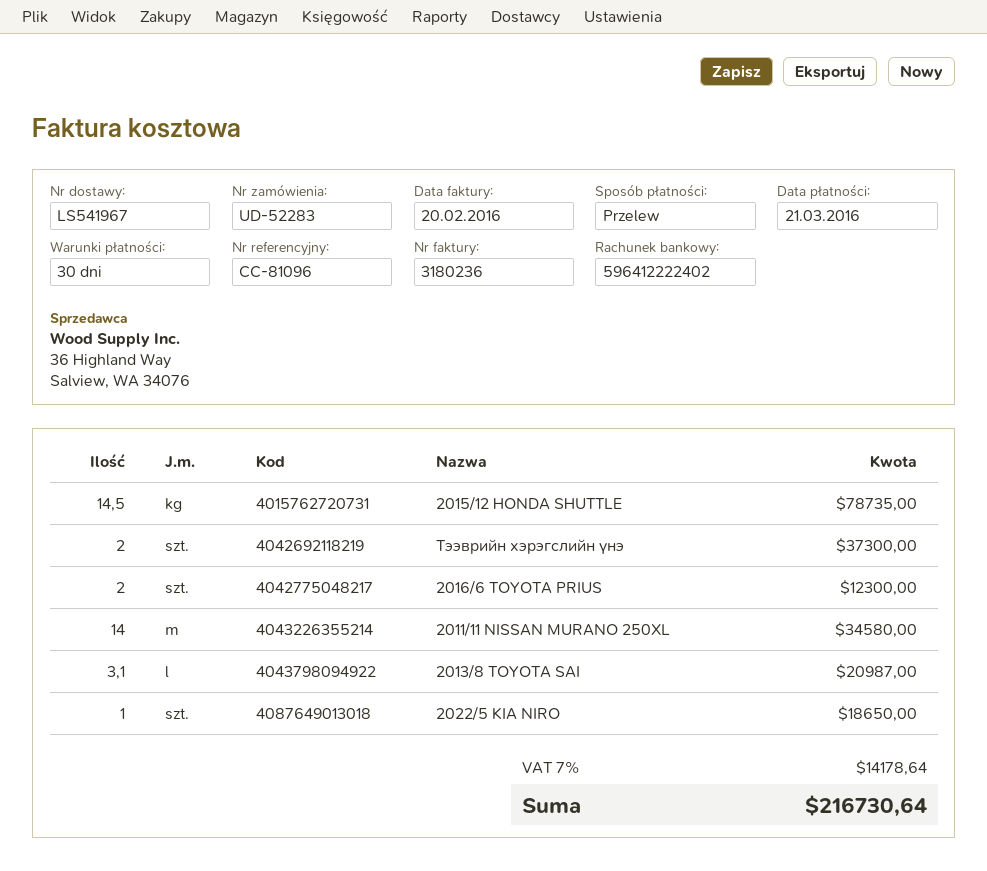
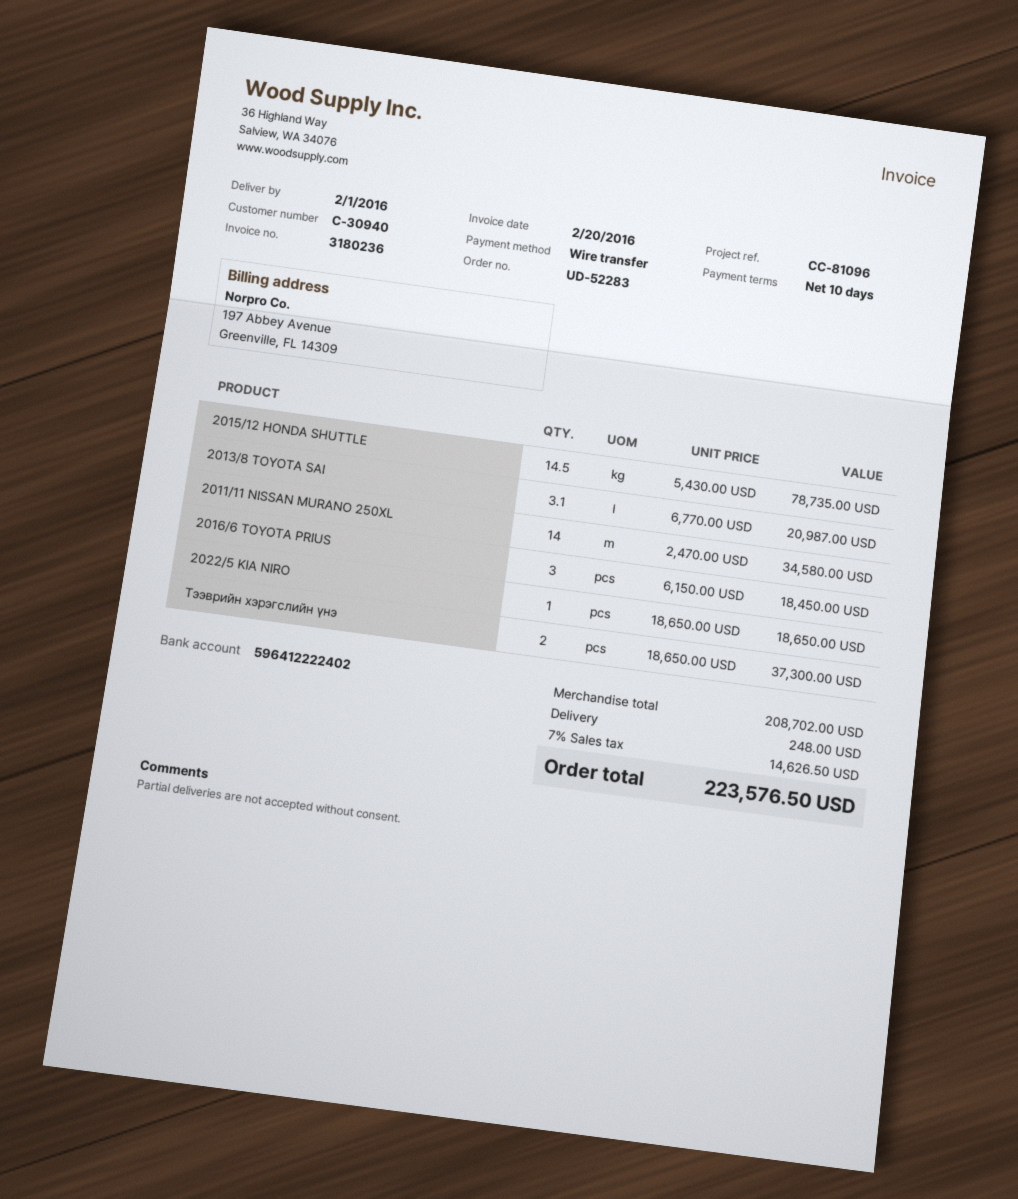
payment terms: 30 days -> 10 days
2016/6 TOYOTA PRIUS: 2 for 12300.00 -> 3 for 18450.00
shipping: none -> 248.00
tax: 7% = 14178.64 -> 7% = 14626.50
total: 216730.64 -> 223576.50

